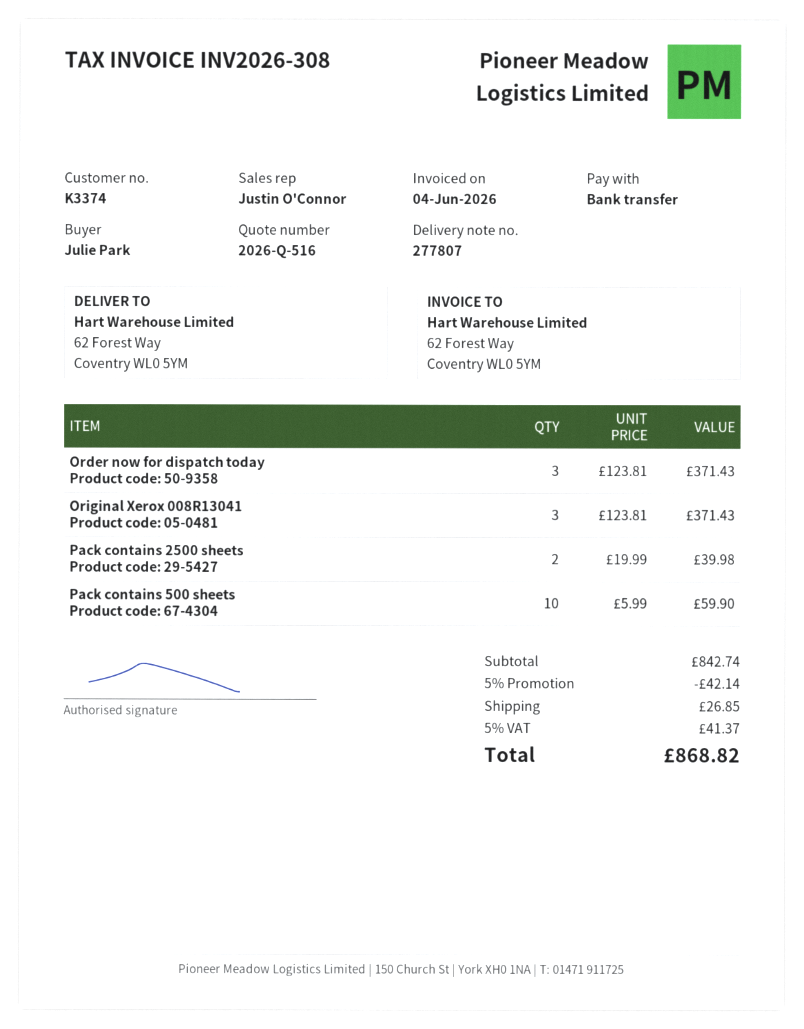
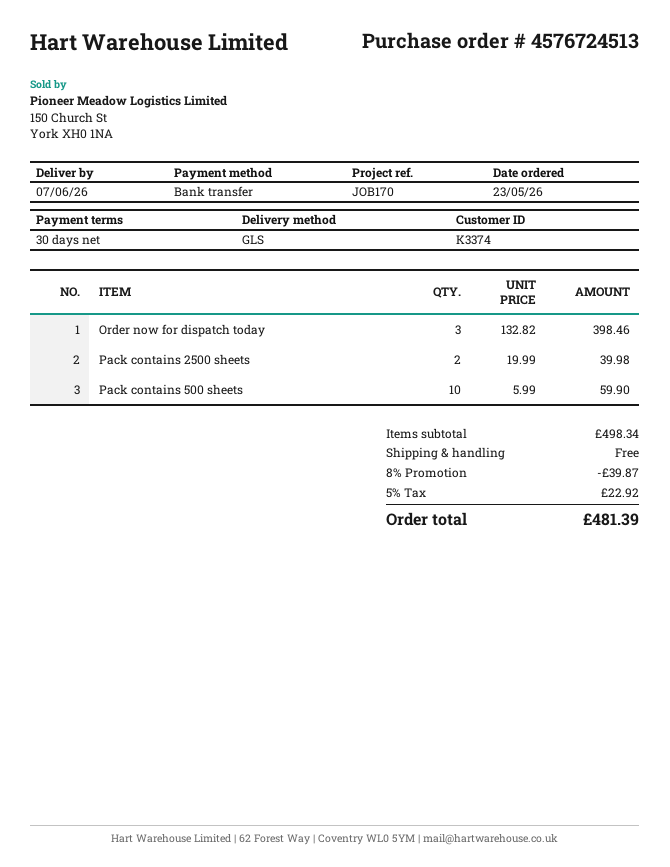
Order now for dispatch today: 3 x 123.81 = 371.43 -> 3 x 132.82 = 398.46
Original Xerox 008R13041: 3 x 123.81 = 371.43 -> none
subtotal: 842.74 -> 498.34
discount: 5% = 42.14 -> 8% = 39.87
shipping: 26.85 -> 0.00
tax: 5% = 41.37 -> 5% = 22.92
total: 868.82 -> 481.39

